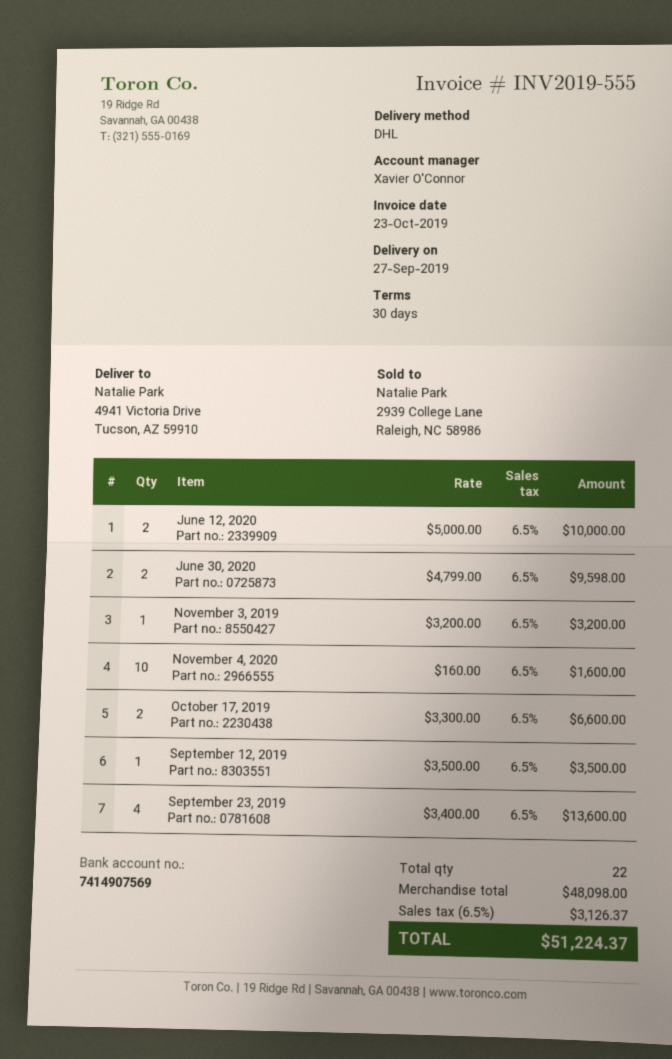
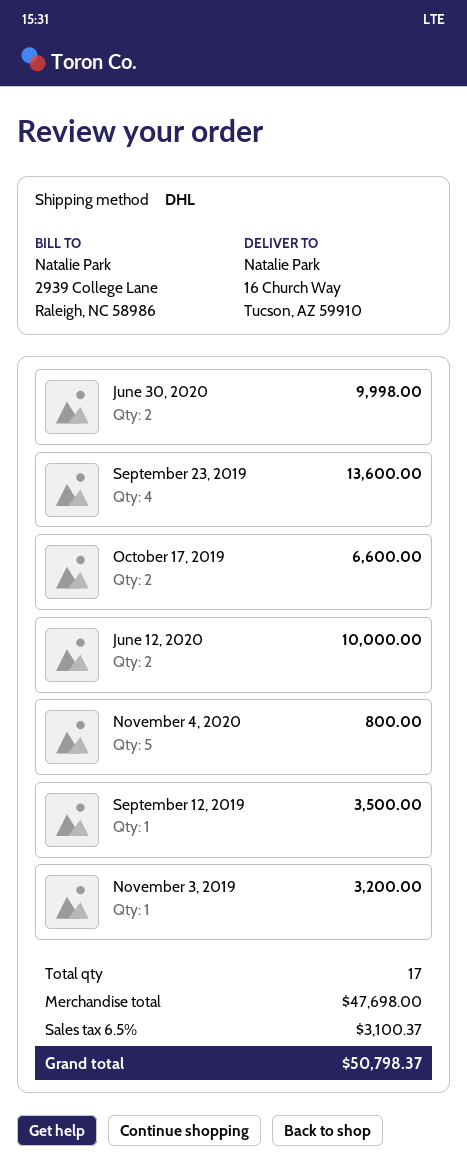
ship to: 4941 Victoria Drive, Tucson, AZ 59910 -> 16 Church Way, Tucson, AZ 59910
June 30, 2020: 2 for 9598.00 -> 2 for 9998.00
November 4, 2020: 10 for 1600.00 -> 5 for 800.00
total quantity: 22 -> 17
subtotal: 48098.00 -> 47698.00
tax: 6.5% = 3126.37 -> 6.5% = 3100.37
total: 51224.37 -> 50798.37

